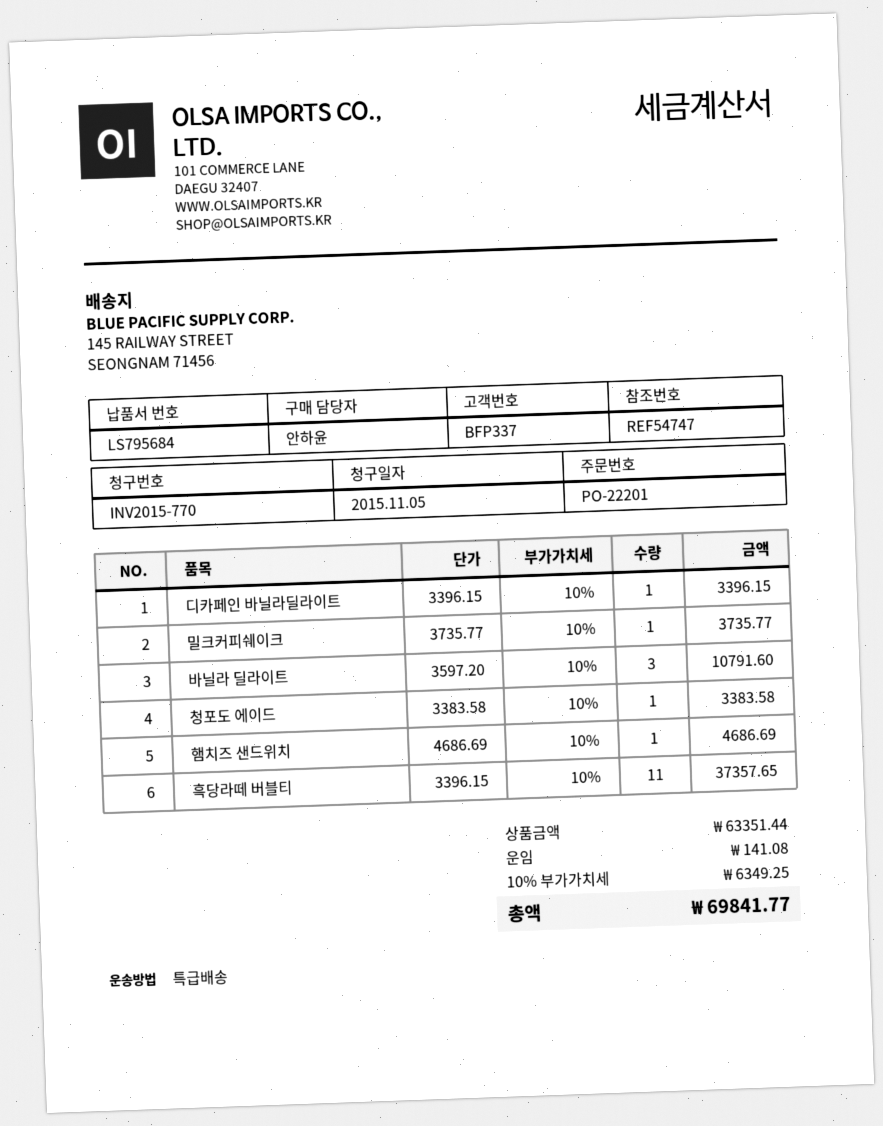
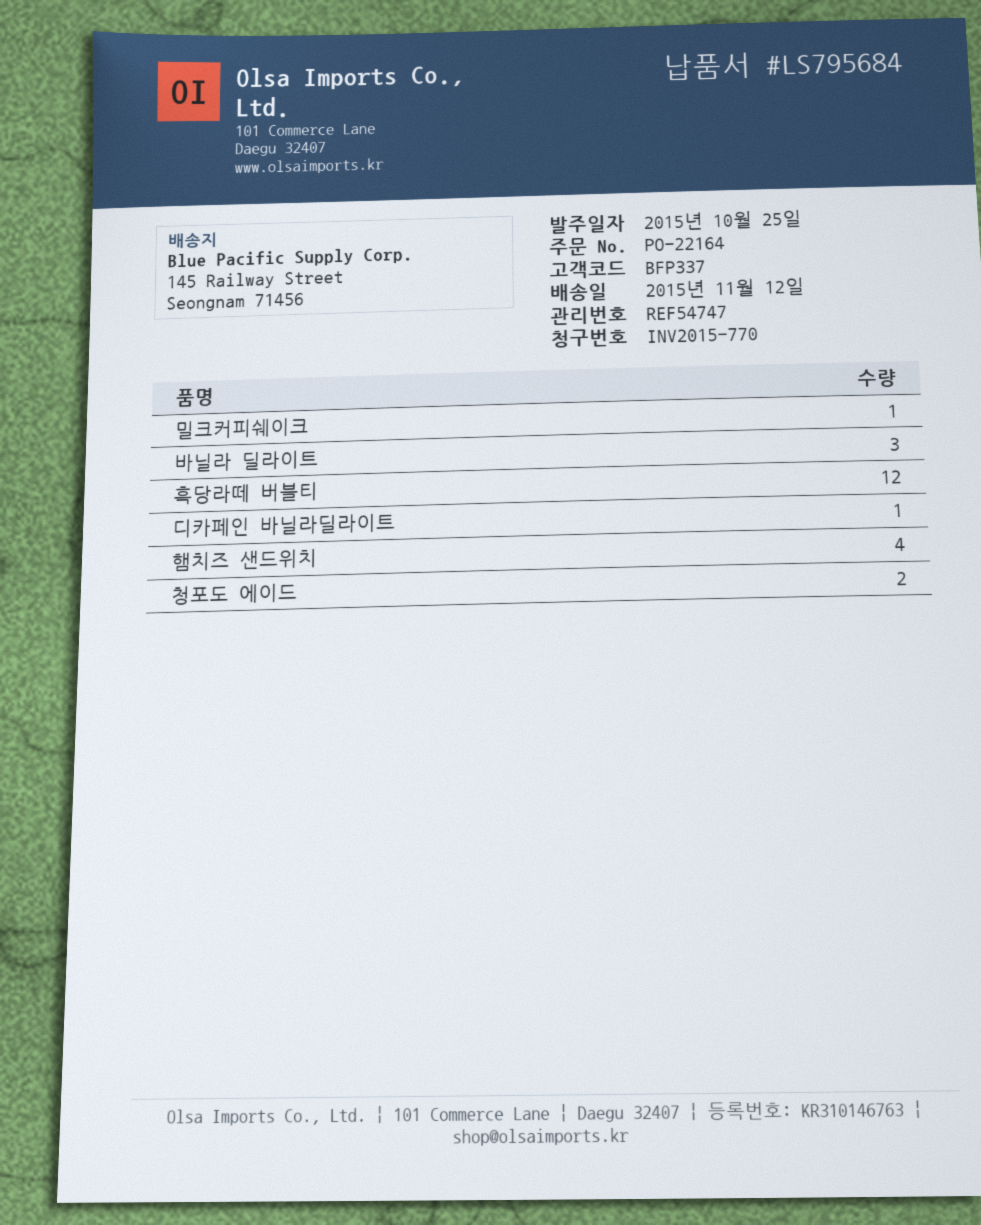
order number: PO-22201 -> PO-22164
청포도 에이드: 1 -> 2
햄치즈 샌드위치: 1 -> 4
흑당라떼 버블티: 11 -> 12

